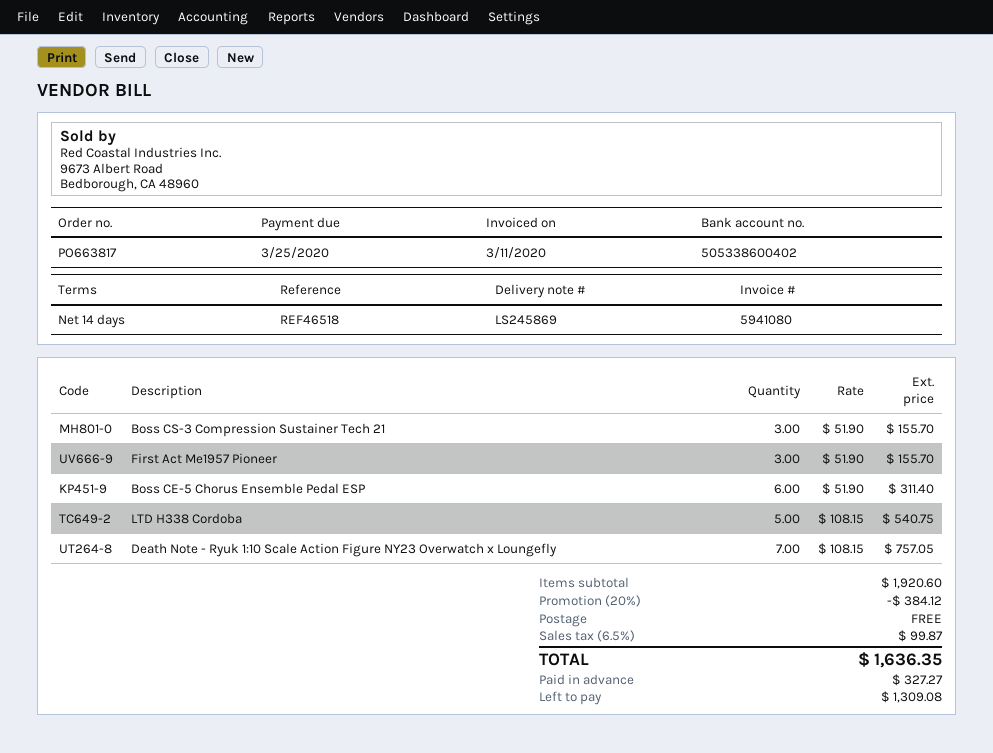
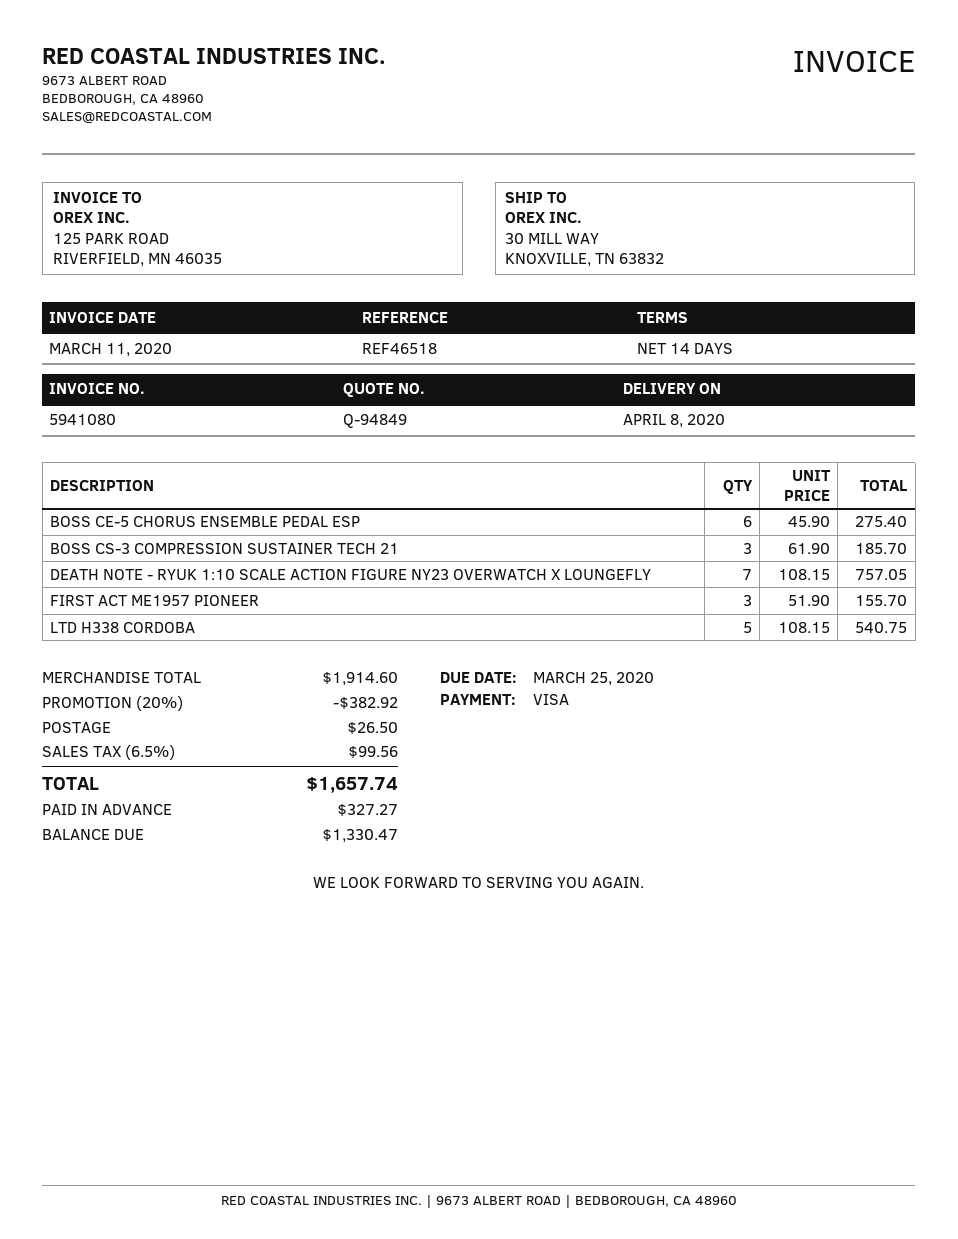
Boss CS-3 Compression Sustainer Tech 21: 3 x 51.90 = 155.70 -> 3 x 61.90 = 185.70
Boss CE-5 Chorus Ensemble Pedal ESP: 6 x 51.90 = 311.40 -> 6 x 45.90 = 275.40
subtotal: 1920.60 -> 1914.60
discount: 20% = 384.12 -> 20% = 382.92
shipping: 0.00 -> 26.50
tax: 6.5% = 99.87 -> 6.5% = 99.56
total: 1636.35 -> 1657.74
balance: 1309.08 -> 1330.47

